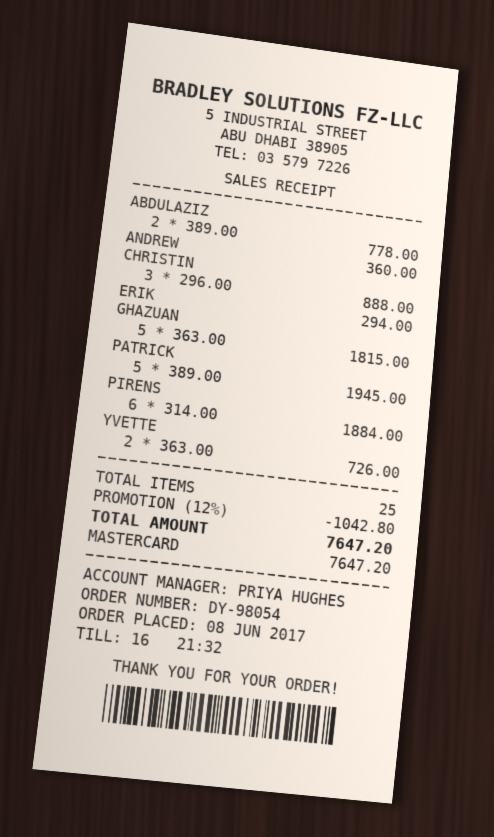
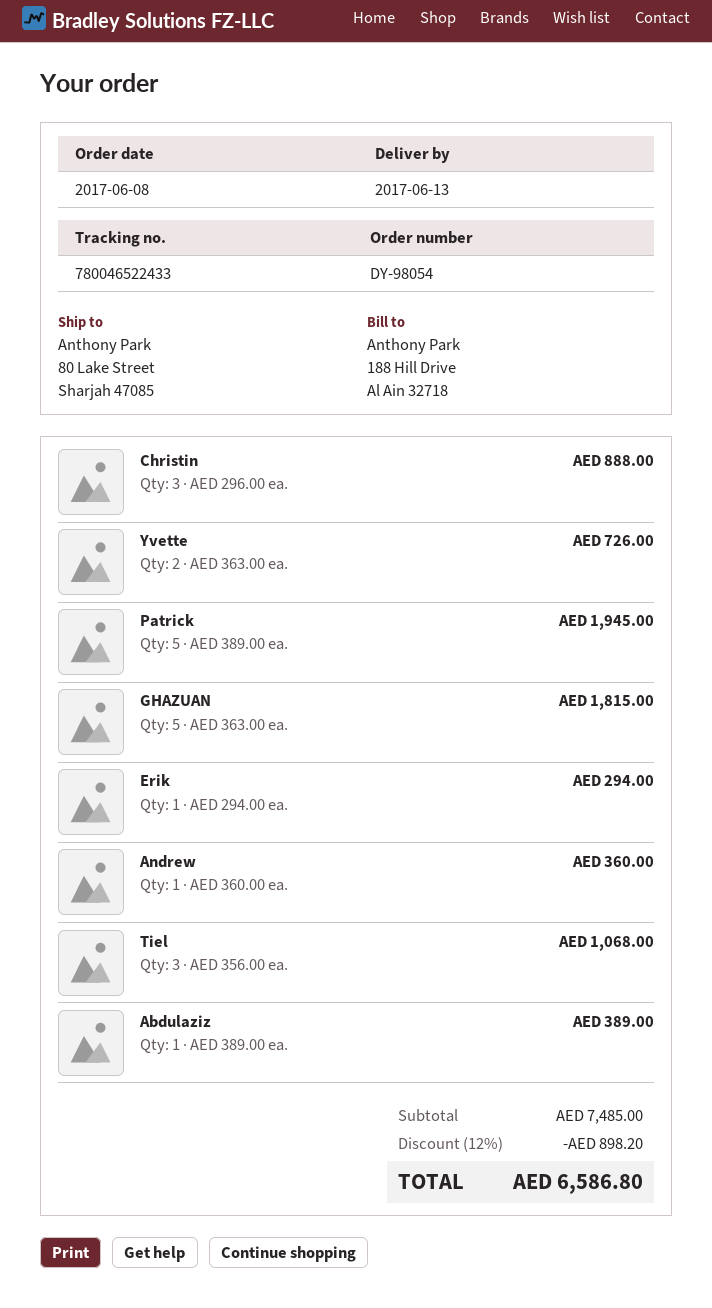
ABDULAZIZ: 2 x 389.00 = 778.00 -> 1 x 389.00 = 389.00
PIRENS: 6 x 314.00 = 1884.00 -> none
Tiel: none -> 3 x 356.00 = 1068.00
discount: 12% = 1042.80 -> 12% = 898.20
total: 7647.20 -> 6586.80

